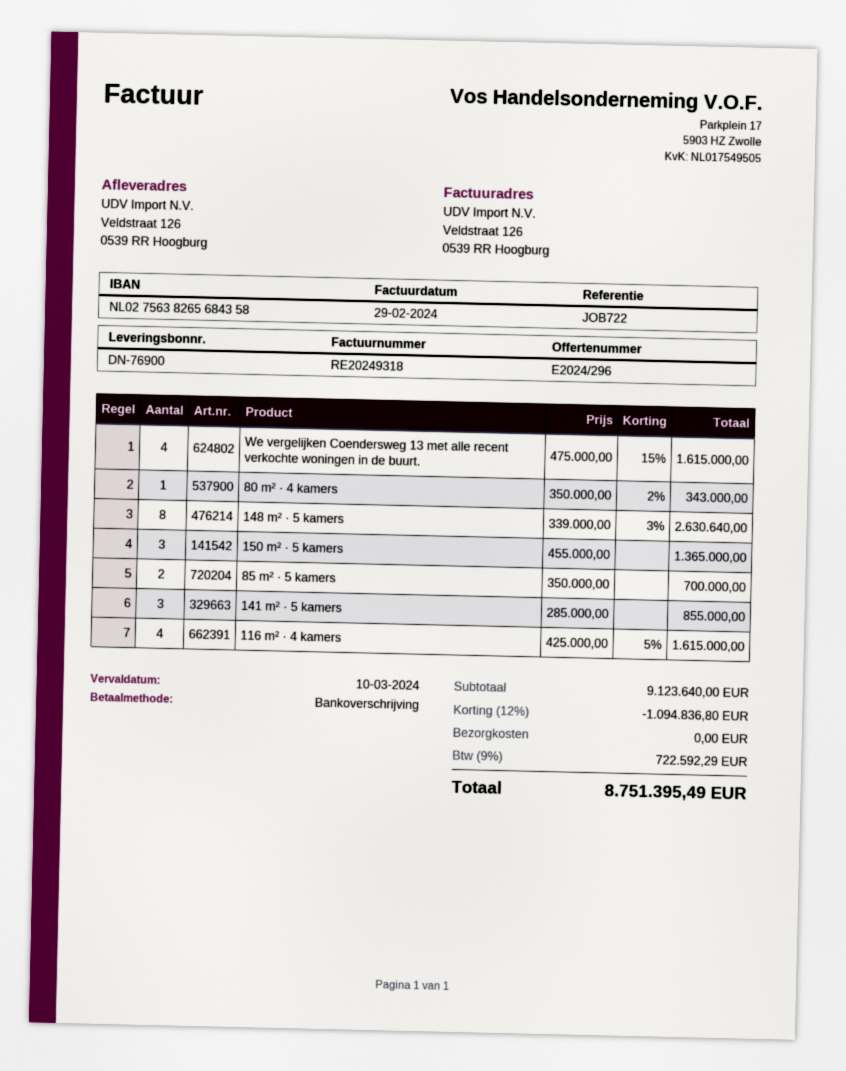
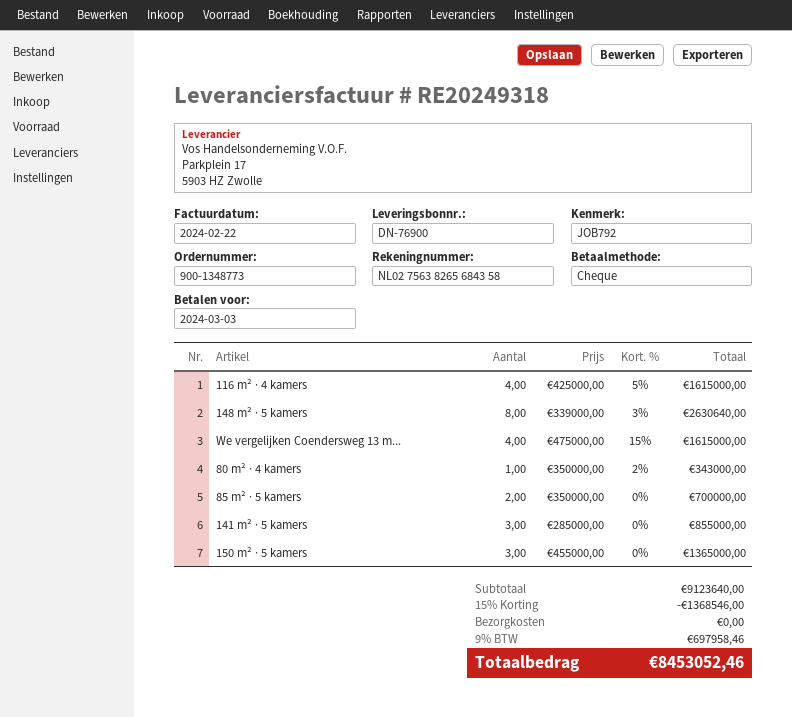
invoice date: 2024-02-29 -> 2024-02-22
due date: 2024-03-10 -> 2024-03-03
reference: JOB722 -> JOB792
payment method: bank transfer -> cheque
discount: 12% = 1094836.80 -> 15% = 1368546.00
tax: 9% = 722592.29 -> 9% = 697958.46
total: 8751395.49 -> 8453052.46

